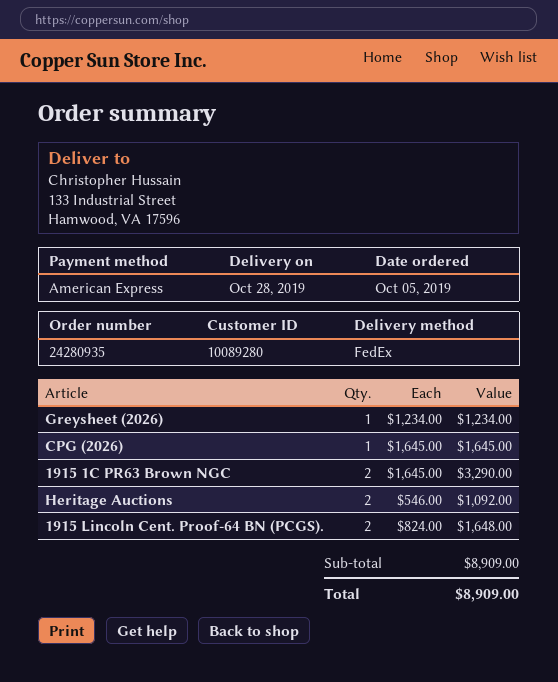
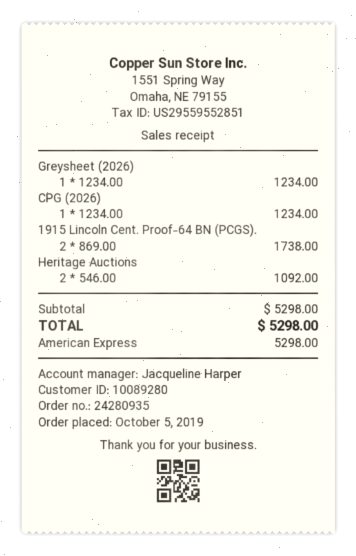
CPG (2026): 1 x 1645.00 = 1645.00 -> 1 x 1234.00 = 1234.00
1915 1C PR63 Brown NGC: 2 x 1645.00 = 3290.00 -> none
1915 Lincoln Cent. Proof-64 BN (PCGS).: 2 x 824.00 = 1648.00 -> 2 x 869.00 = 1738.00
subtotal: 8909.00 -> 5298.00
total: 8909.00 -> 5298.00

